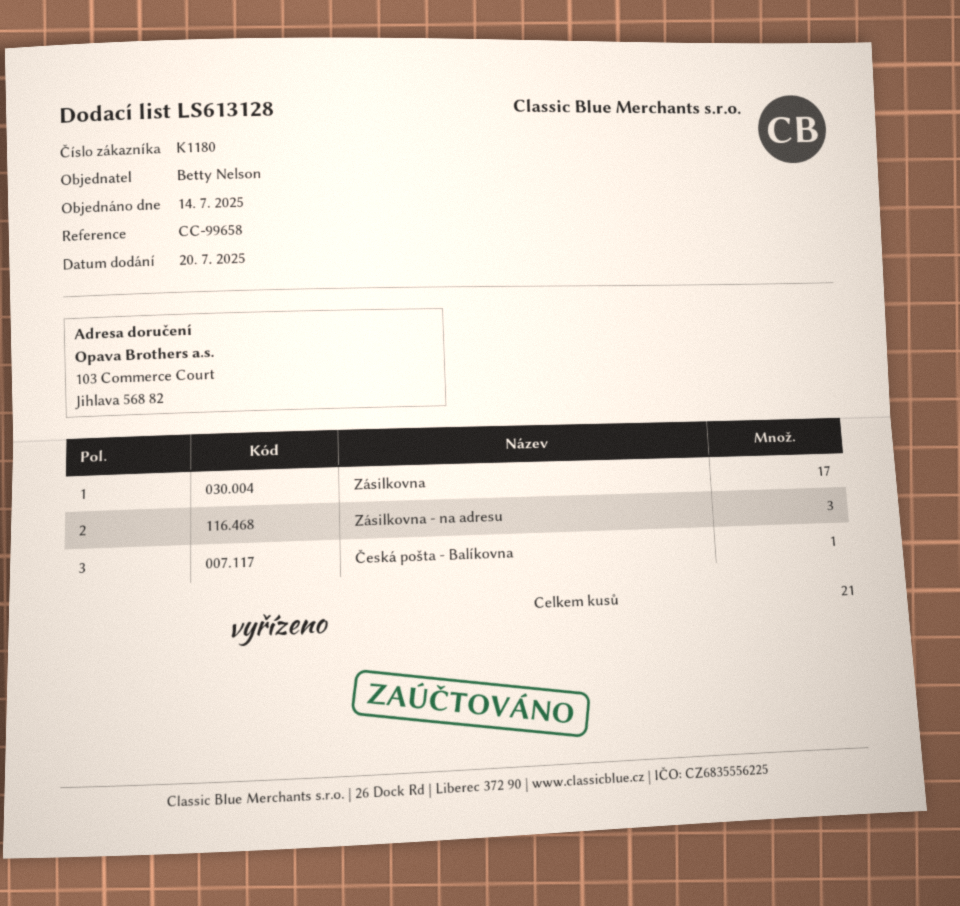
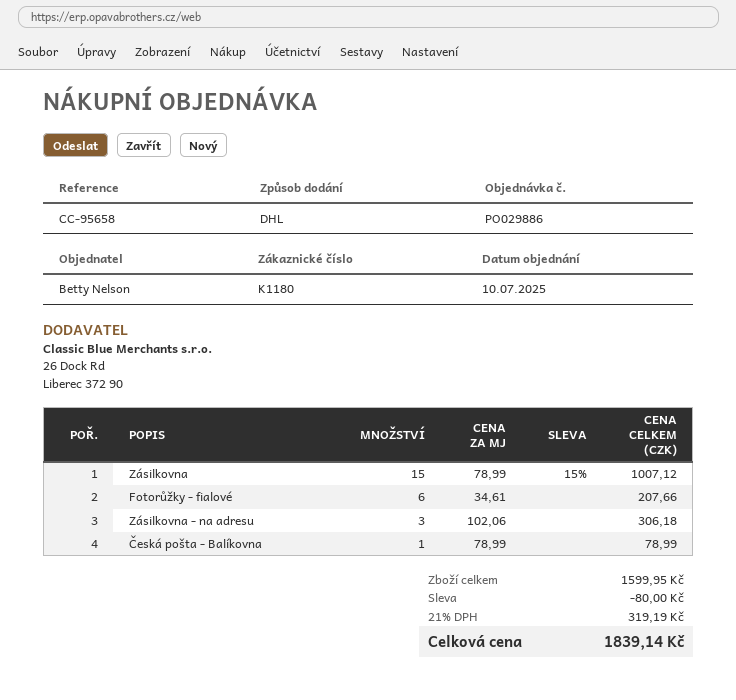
order date: 2025-07-14 -> 2025-07-10
reference: CC-99658 -> CC-95658
Zásilkovna: 17 -> 15
Fotorůžky - fialové: none -> 6

